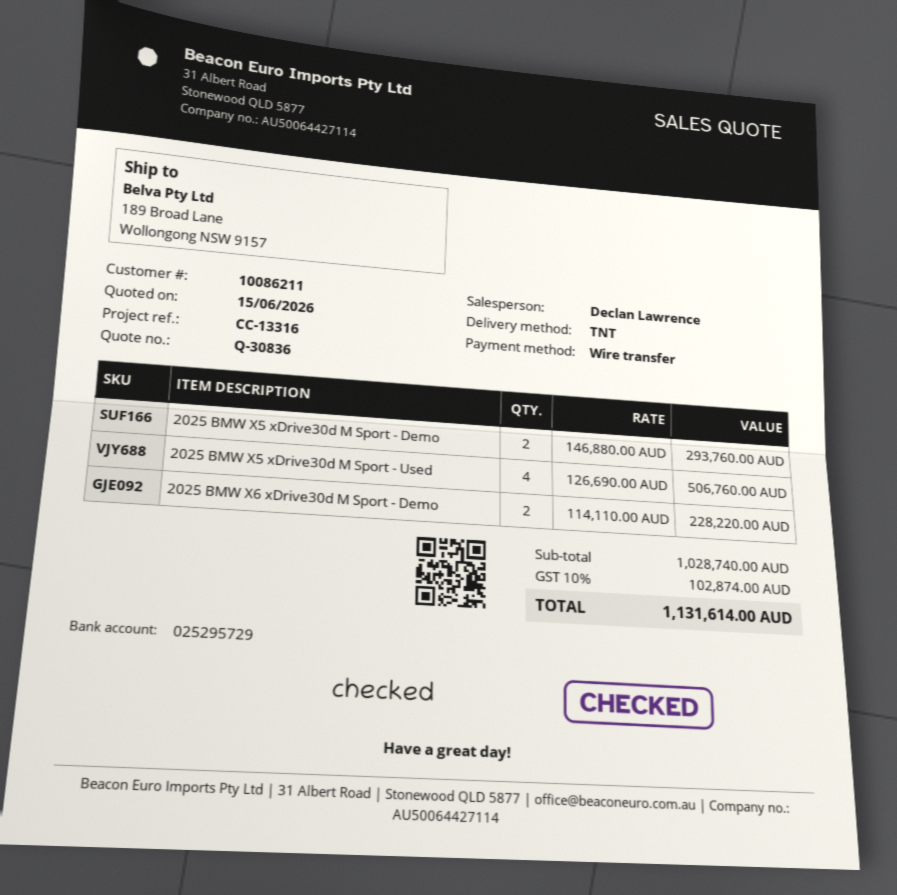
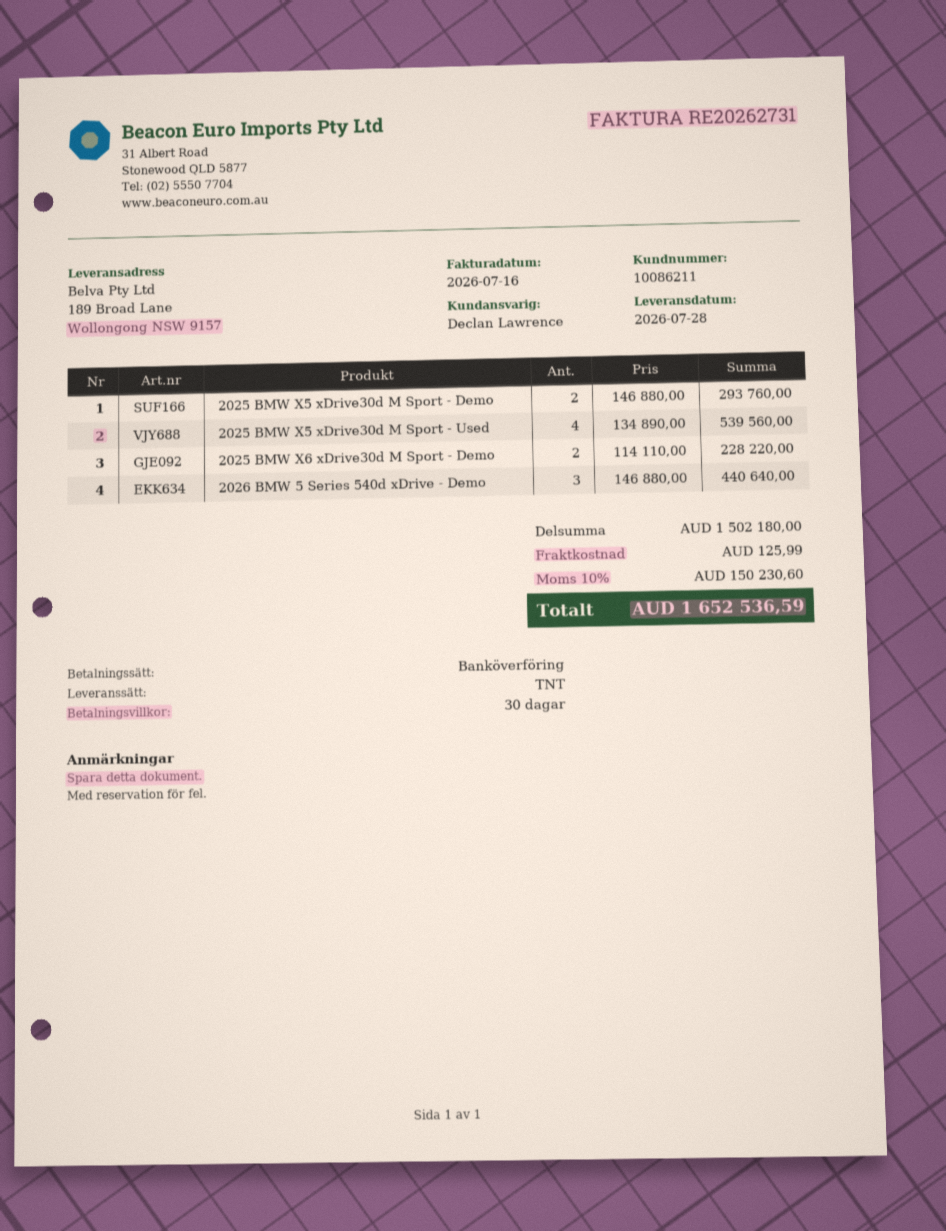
2025 BMW X5 xDrive30d M Sport - Used: 4 x 126690.00 = 506760.00 -> 4 x 134890.00 = 539560.00
2026 BMW 5 Series 540d xDrive - Demo: none -> 3 x 146880.00 = 440640.00
subtotal: 1028740.00 -> 1502180.00
shipping: none -> 125.99
tax: 10% = 102874.00 -> 10% = 150230.60
total: 1131614.00 -> 1652536.59

